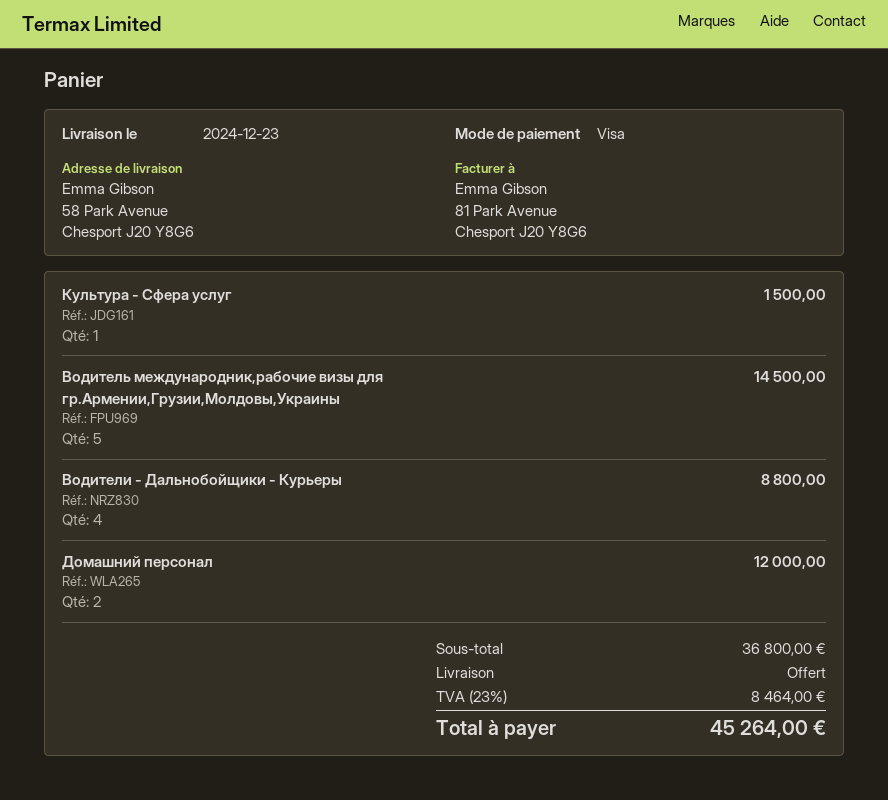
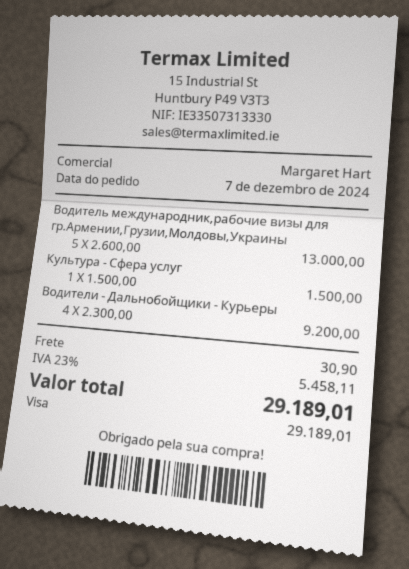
Водитель международник,рабочие визы для гр.Армении,Грузии,Молдовы,Украины: 5 for 14500.00 -> 5 for 13000.00
Водители - Дальнобойщики - Курьеры: 4 for 8800.00 -> 4 for 9200.00
Домашний персонал: 2 for 12000.00 -> none
shipping: 0.00 -> 30.90
tax: 23% = 8464.00 -> 23% = 5458.11
total: 45264.00 -> 29189.01

